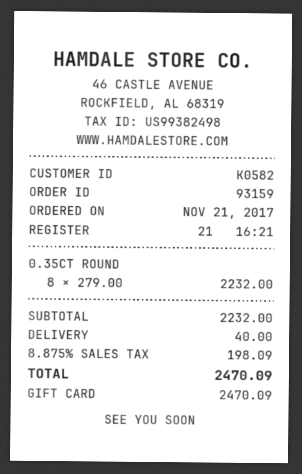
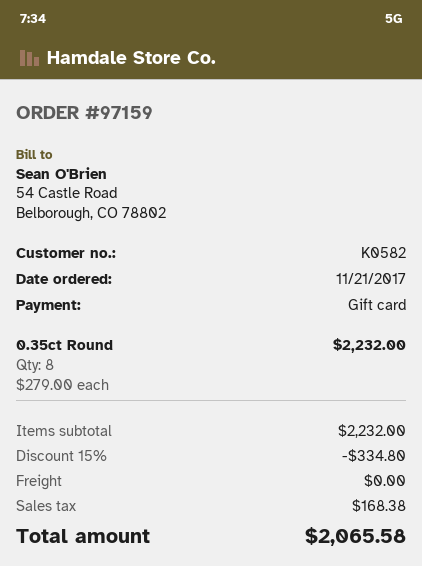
order number: 93159 -> 97159
discount: none -> 15% = 334.80
shipping: 40.00 -> 0.00
tax: 198.09 -> 168.38
total: 2470.09 -> 2065.58

